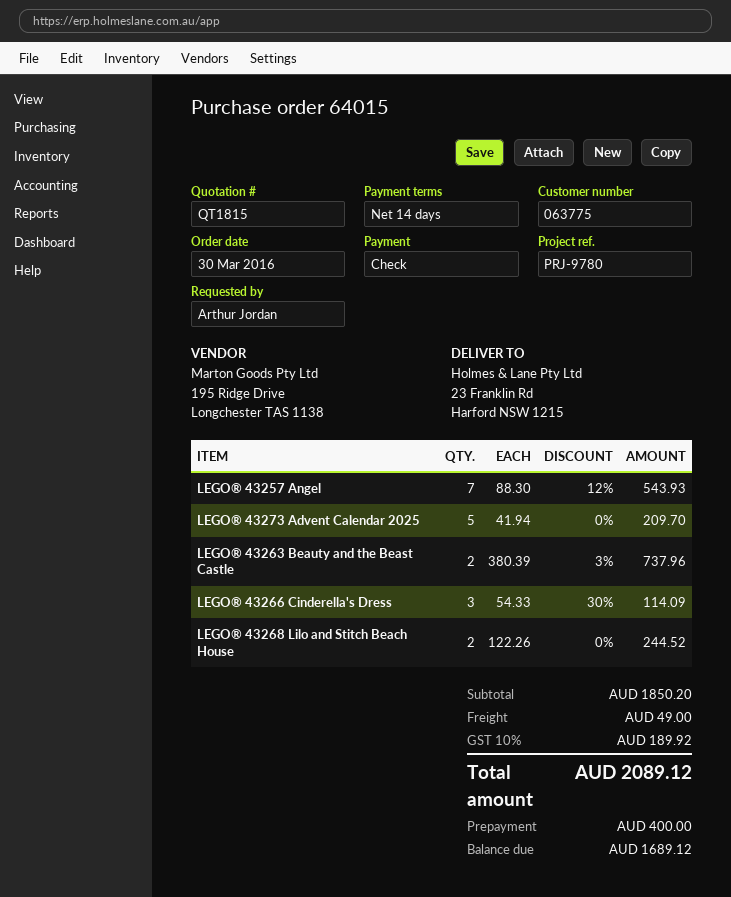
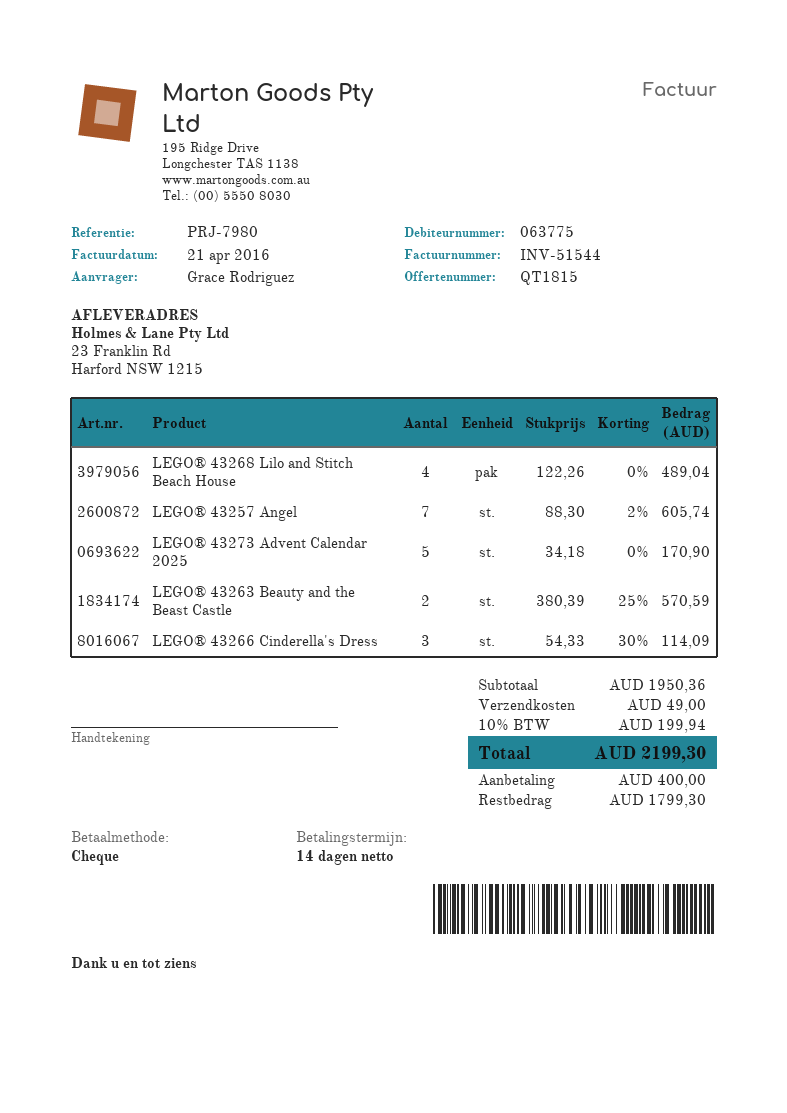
reference: PRJ-9780 -> PRJ-7980
ordered by: Arthur Jordan -> Grace Rodriguez
LEGO® 43257 Angel: 7 x 88.30 - 12% = 543.93 -> 7 x 88.30 - 2% = 605.74
LEGO® 43273 Advent Calendar 2025: 5 x 41.94 = 209.70 -> 5 x 34.18 = 170.90
LEGO® 43263 Beauty and the Beast Castle: 2 x 380.39 - 3% = 737.96 -> 2 x 380.39 - 25% = 570.59
LEGO® 43268 Lilo and Stitch Beach House: 2 x 122.26 = 244.52 -> 4 x 122.26 = 489.04
subtotal: 1850.20 -> 1950.36
tax: 10% = 189.92 -> 10% = 199.94
total: 2089.12 -> 2199.30
balance: 1689.12 -> 1799.30

